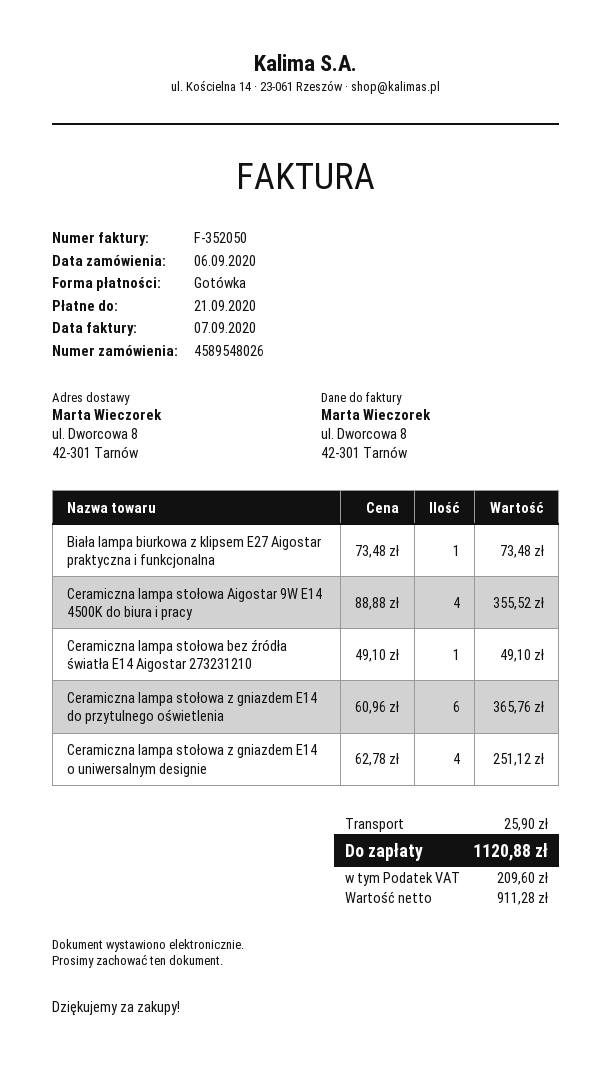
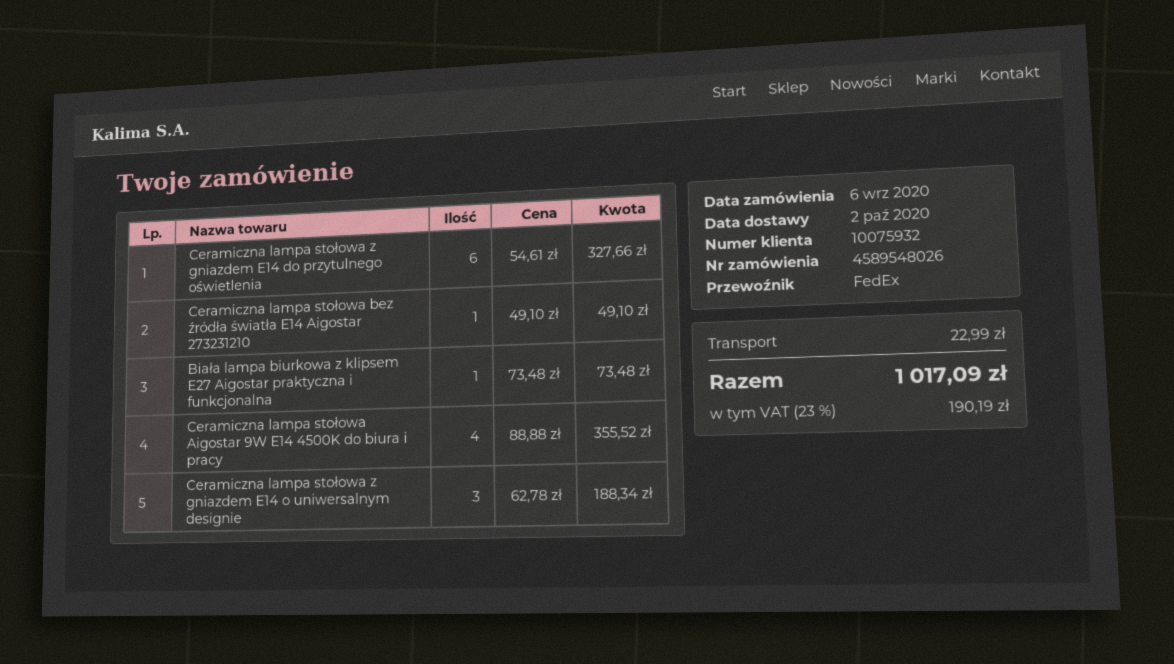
Ceramiczna lampa stołowa z gniazdem E14 do przytulnego oświetlenia: 6 x 60.96 = 365.76 -> 6 x 54.61 = 327.66
Ceramiczna lampa stołowa z gniazdem E14 o uniwersalnym designie: 4 x 62.78 = 251.12 -> 3 x 62.78 = 188.34
shipping: 25.90 -> 22.99
tax: 209.60 -> 190.19
total: 1120.88 -> 1017.09

